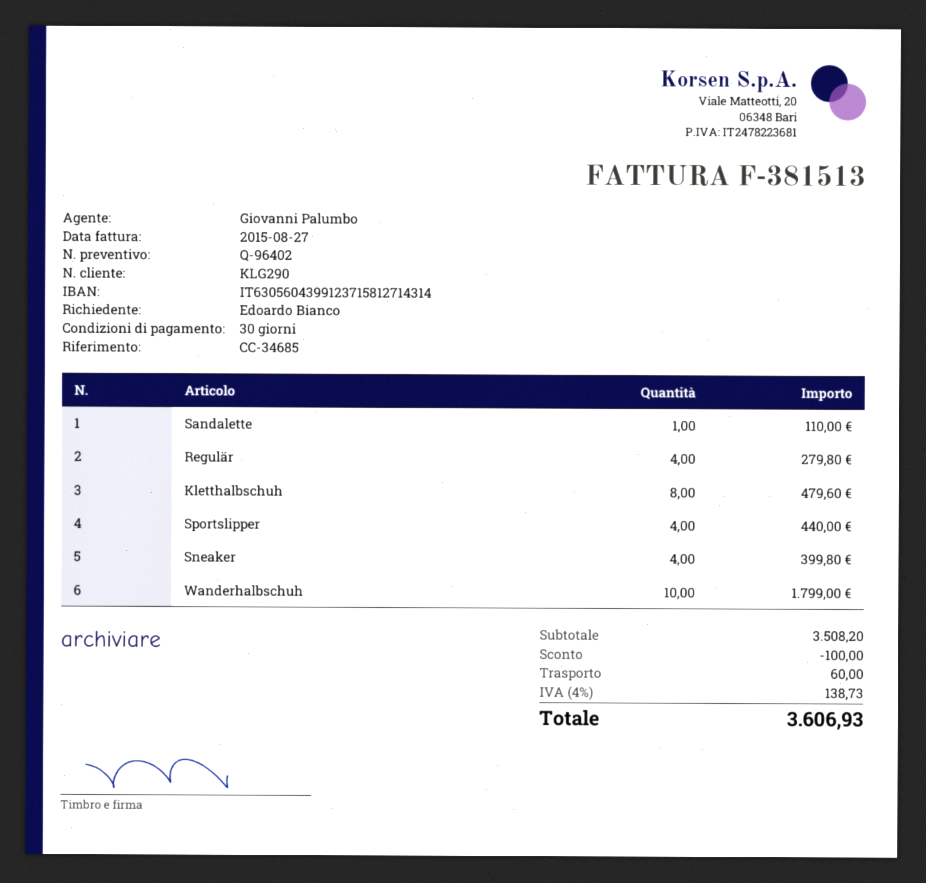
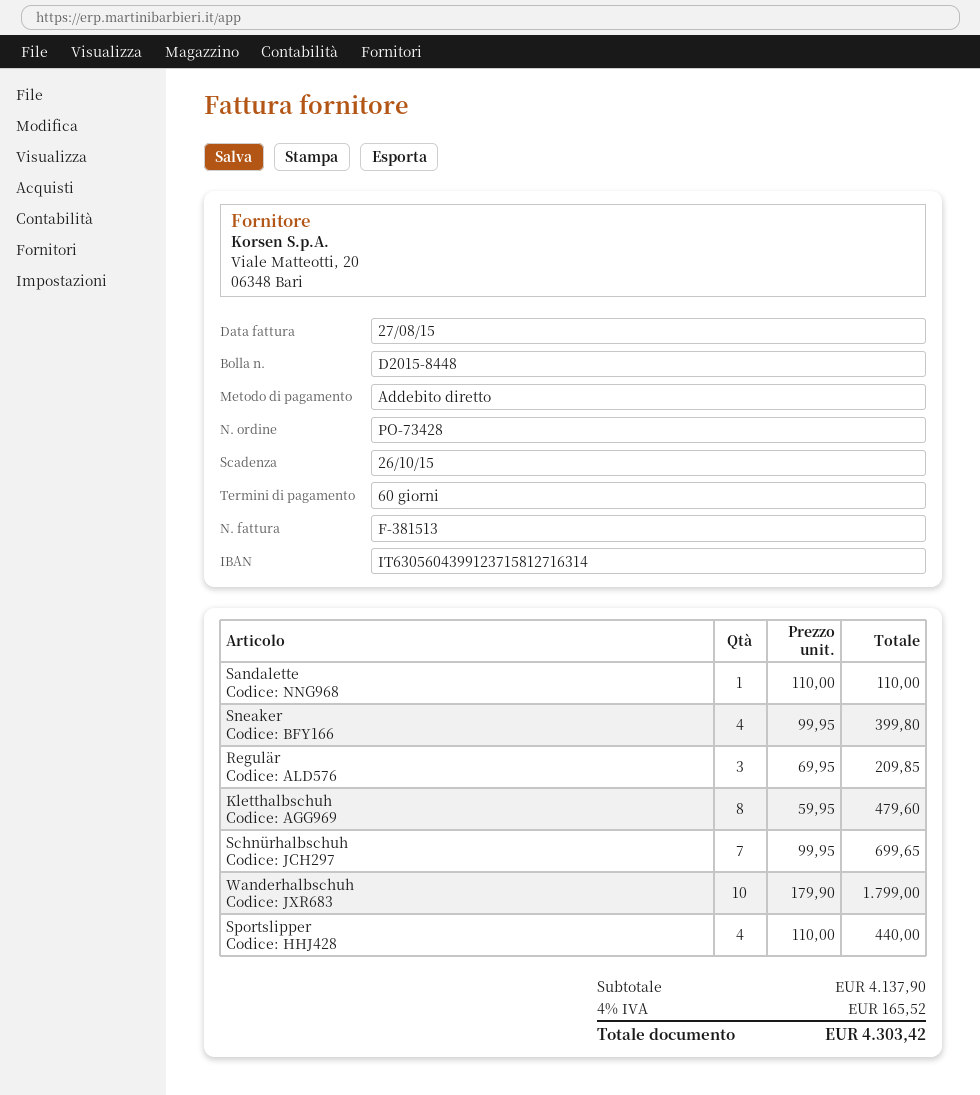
payment terms: 30 days -> 60 days
bank account: IT6305604399123715812714314 -> IT6305604399123715812716314
Regulär: 4 for 279.80 -> 3 for 209.85
Schnürhalbschuh: none -> 7 for 699.65
subtotal: 3508.20 -> 4137.90
discount: 100.00 -> none
shipping: 60.00 -> none
tax: 4% = 138.73 -> 4% = 165.52
total: 3606.93 -> 4303.42

